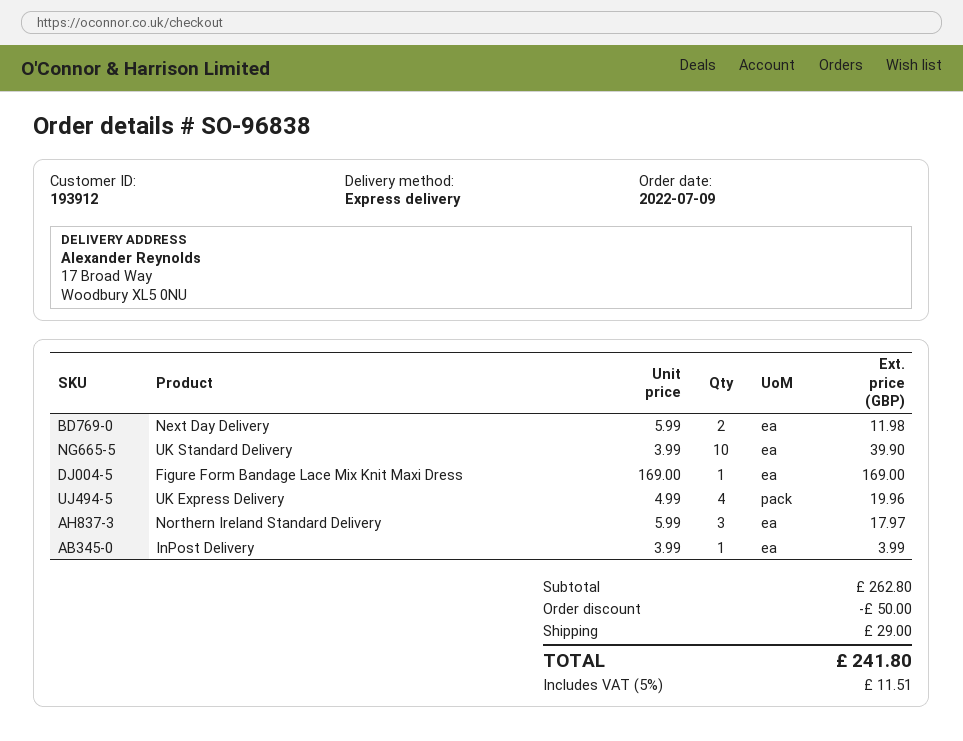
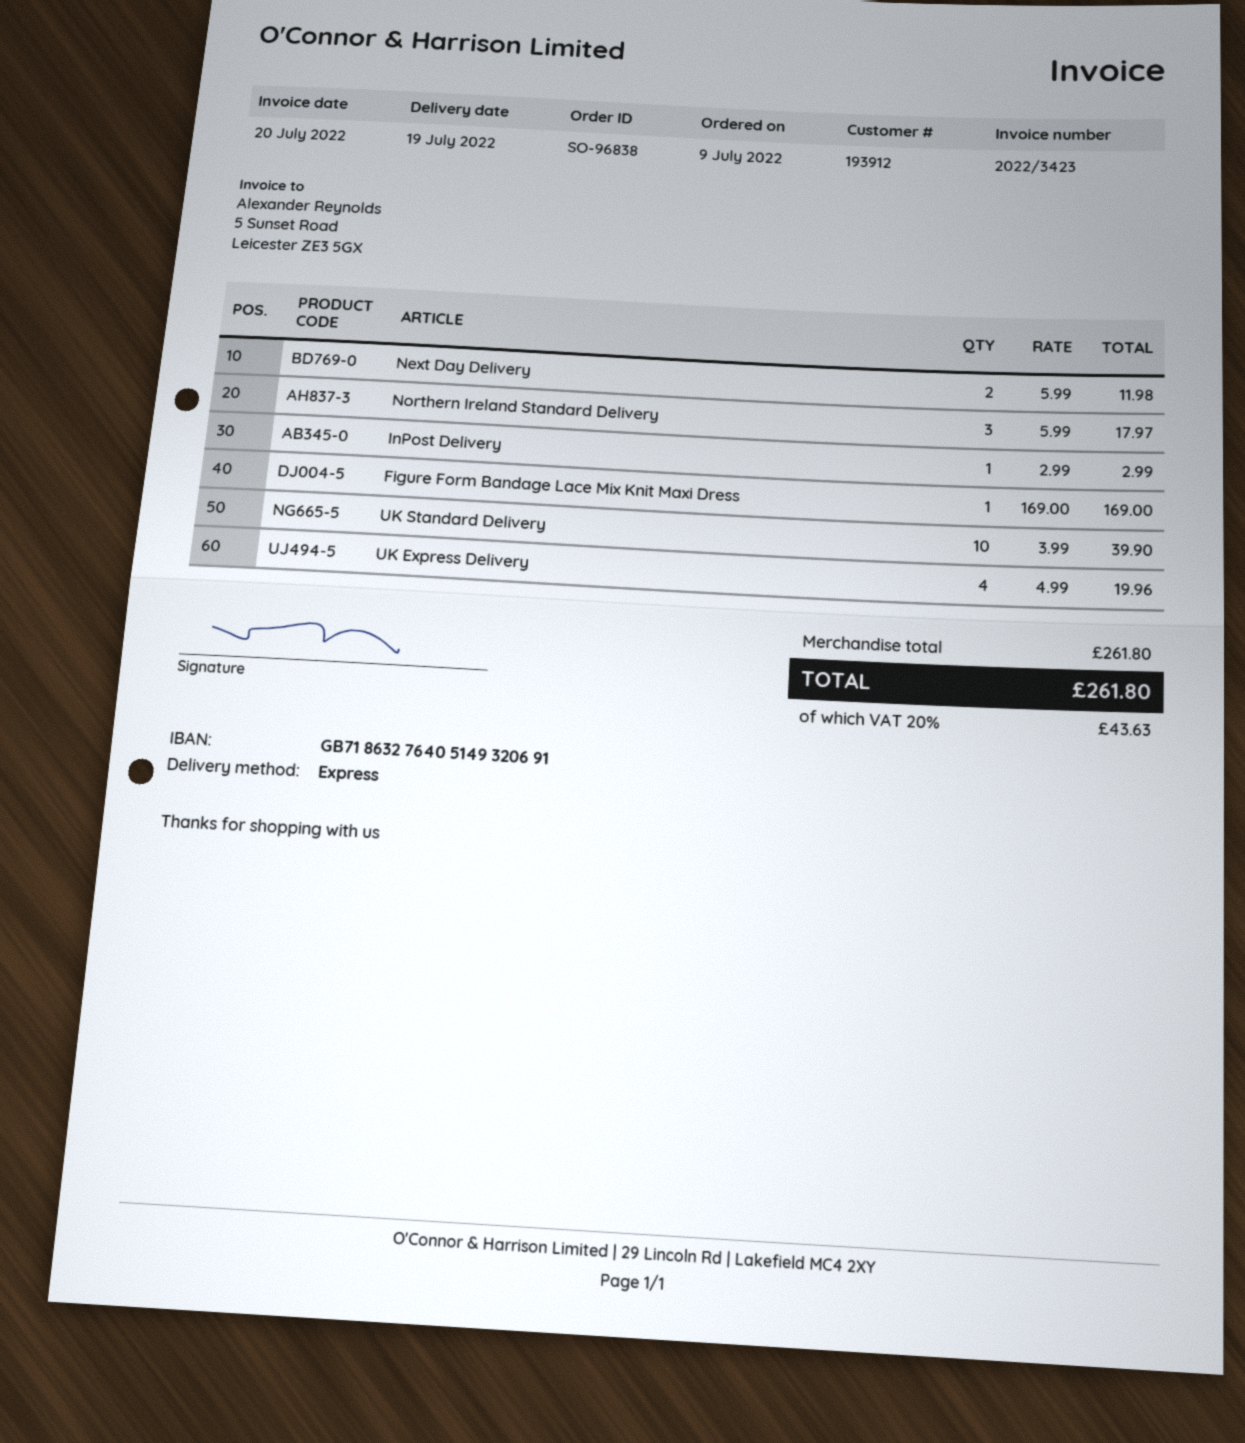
InPost Delivery: 1 x 3.99 = 3.99 -> 1 x 2.99 = 2.99
subtotal: 262.80 -> 261.80
discount: 50.00 -> none
shipping: 29.00 -> none
tax: 5% = 11.51 -> 20% = 43.63
total: 241.80 -> 261.80

